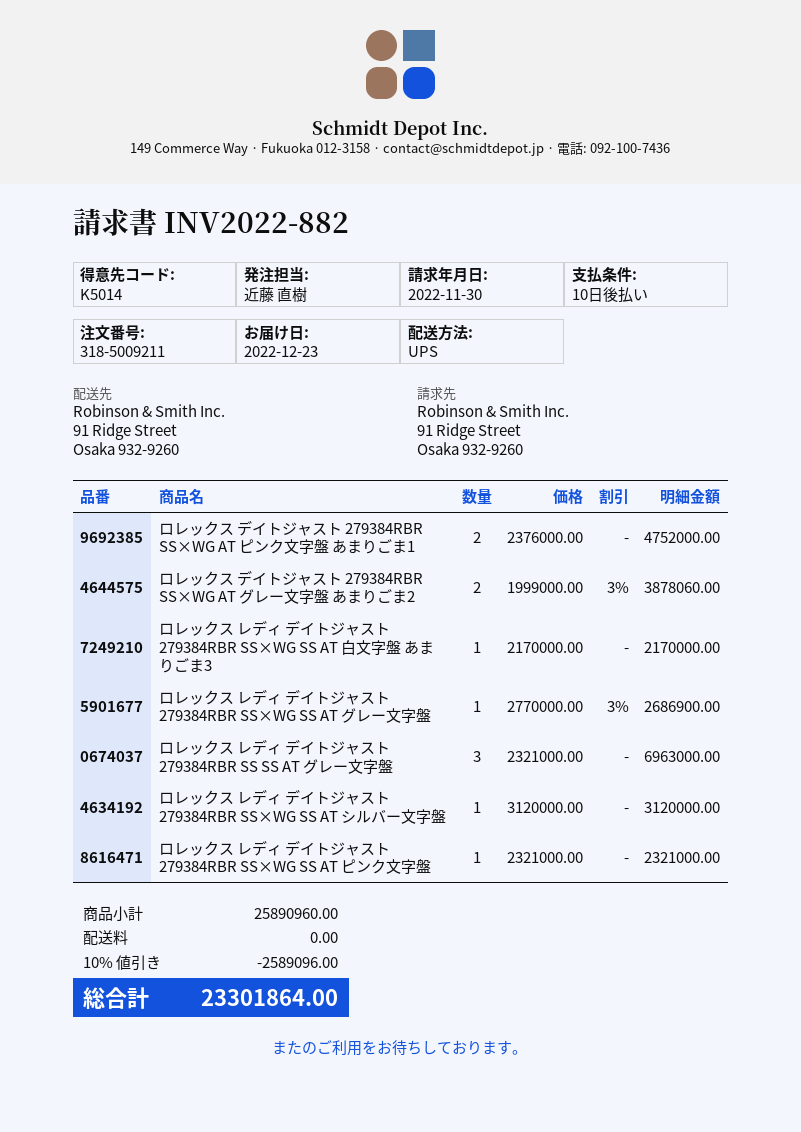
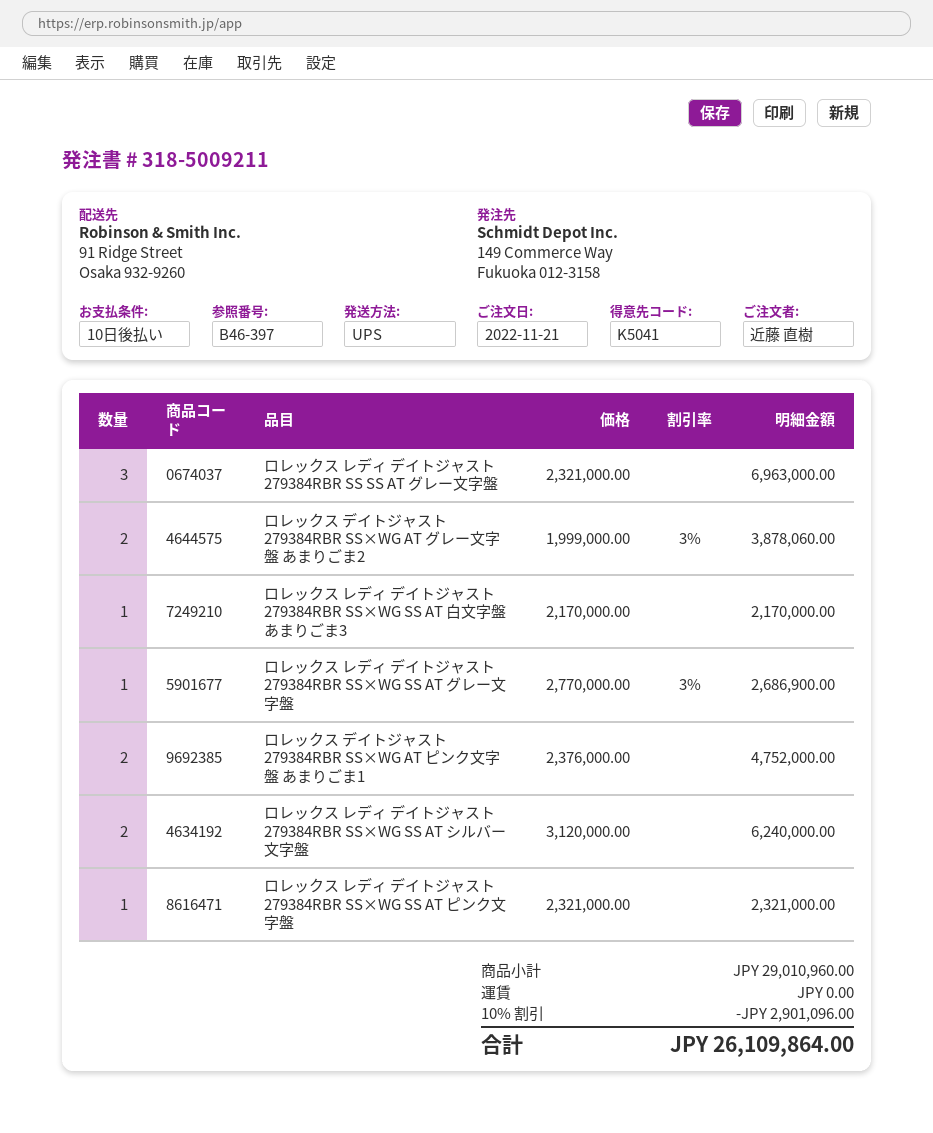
customer number: K5014 -> K5041
ロレックス レディ デイトジャスト 279384RBR SS×WG SS AT シルバー文字盤: 1 x 3120000.00 = 3120000.00 -> 2 x 3120000.00 = 6240000.00
subtotal: 25890960.00 -> 29010960.00
discount: 10% = 2589096.00 -> 10% = 2901096.00
total: 23301864.00 -> 26109864.00

